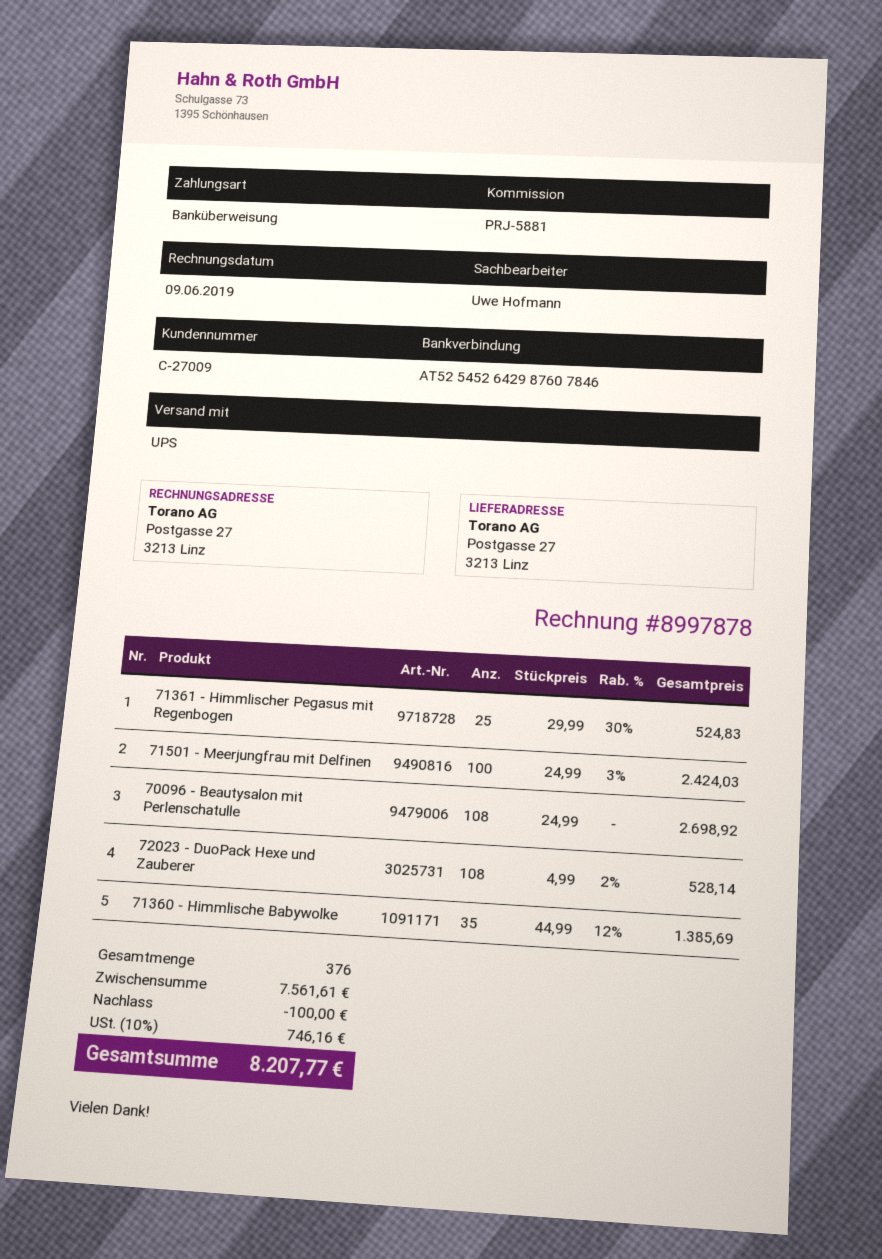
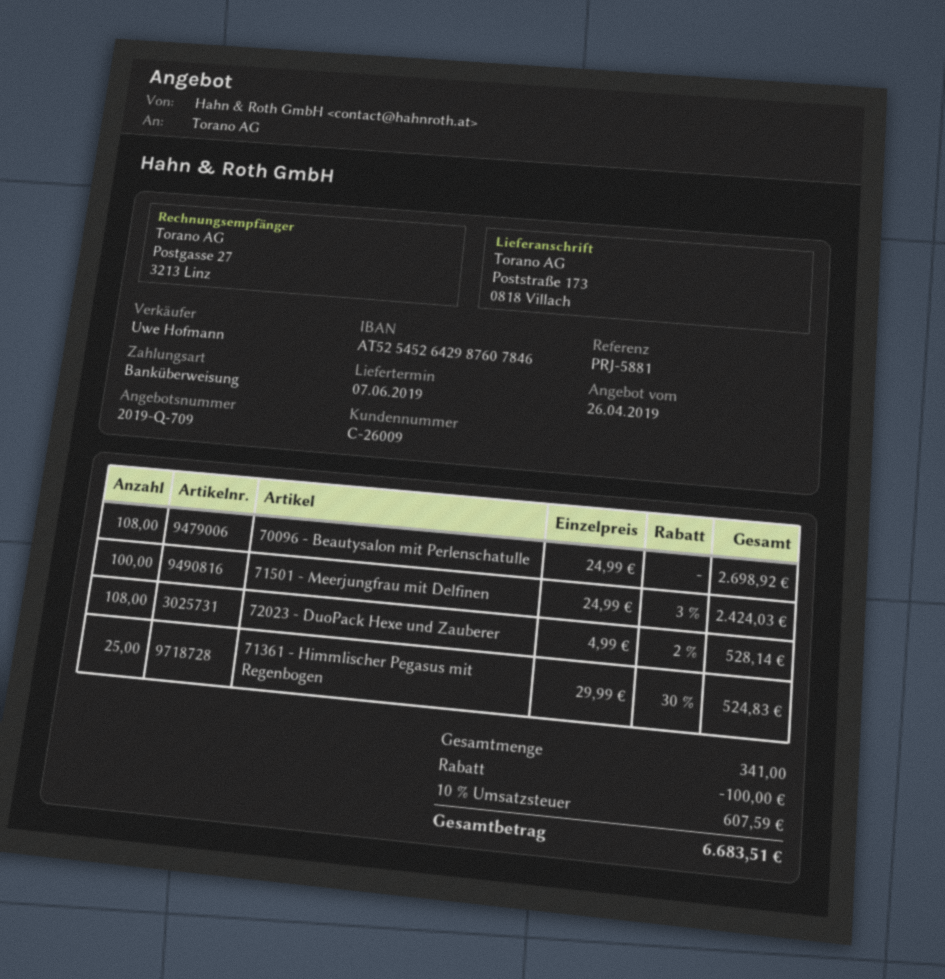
customer number: C-27009 -> C-26009
ship to: Postgasse 27, 3213 Linz -> Poststraße 173, 0818 Villach
71360 - Himmlische Babywolke: 35 x 44.99 - 12% = 1385.69 -> none
total quantity: 376 -> 341
tax: 10% = 746.16 -> 10% = 607.59
total: 8207.77 -> 6683.51

